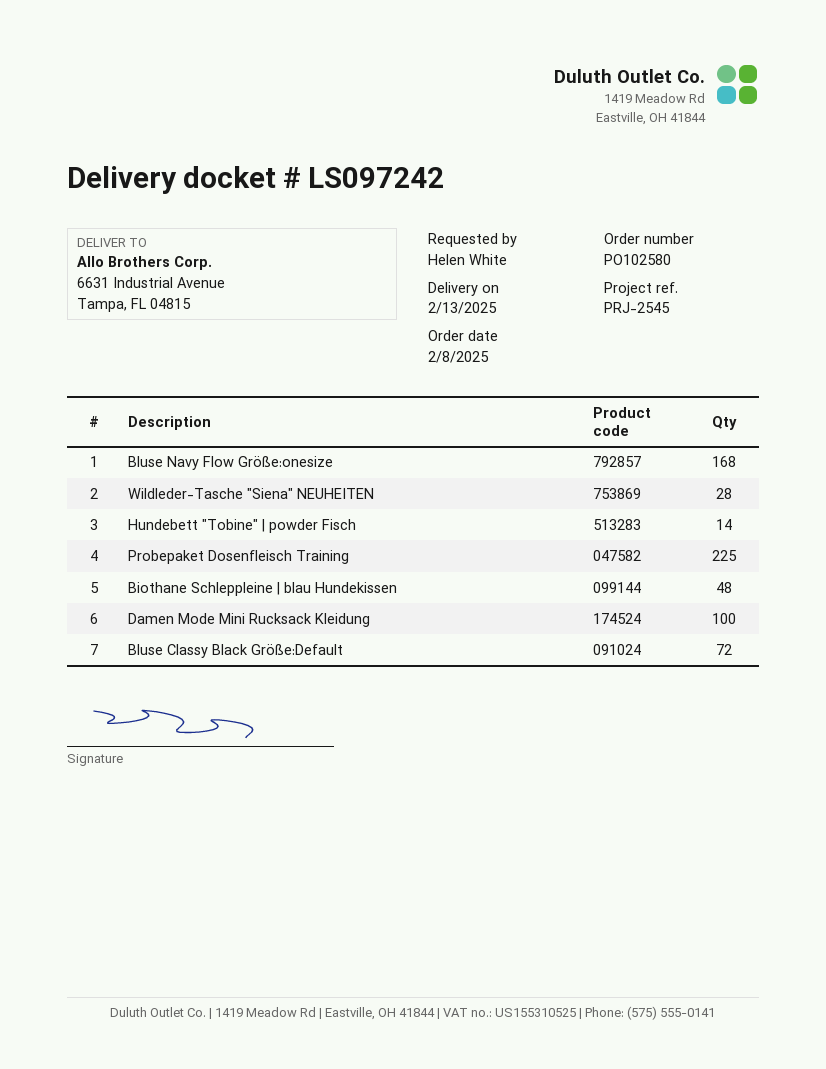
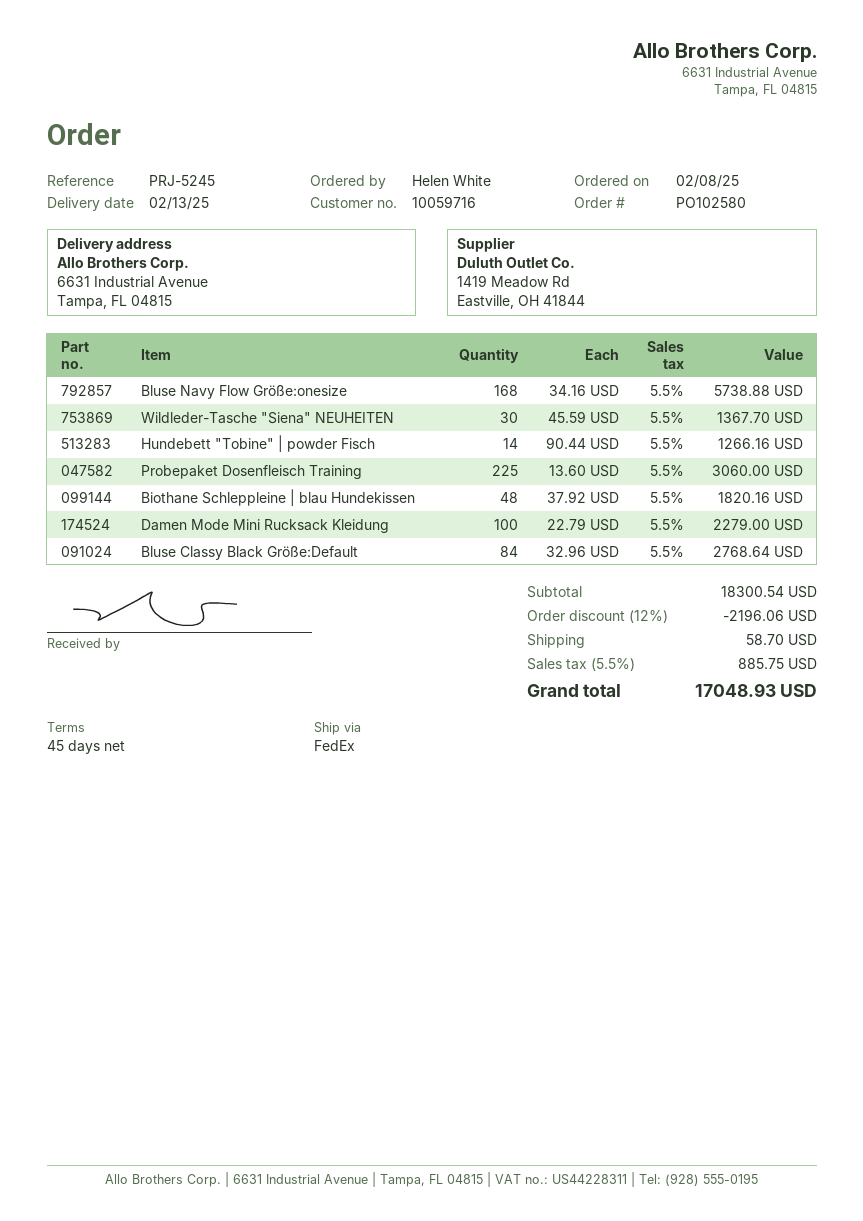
reference: PRJ-2545 -> PRJ-5245
Wildleder-Tasche "Siena" NEUHEITEN: 28 -> 30
Bluse Classy Black Größe:Default: 72 -> 84

